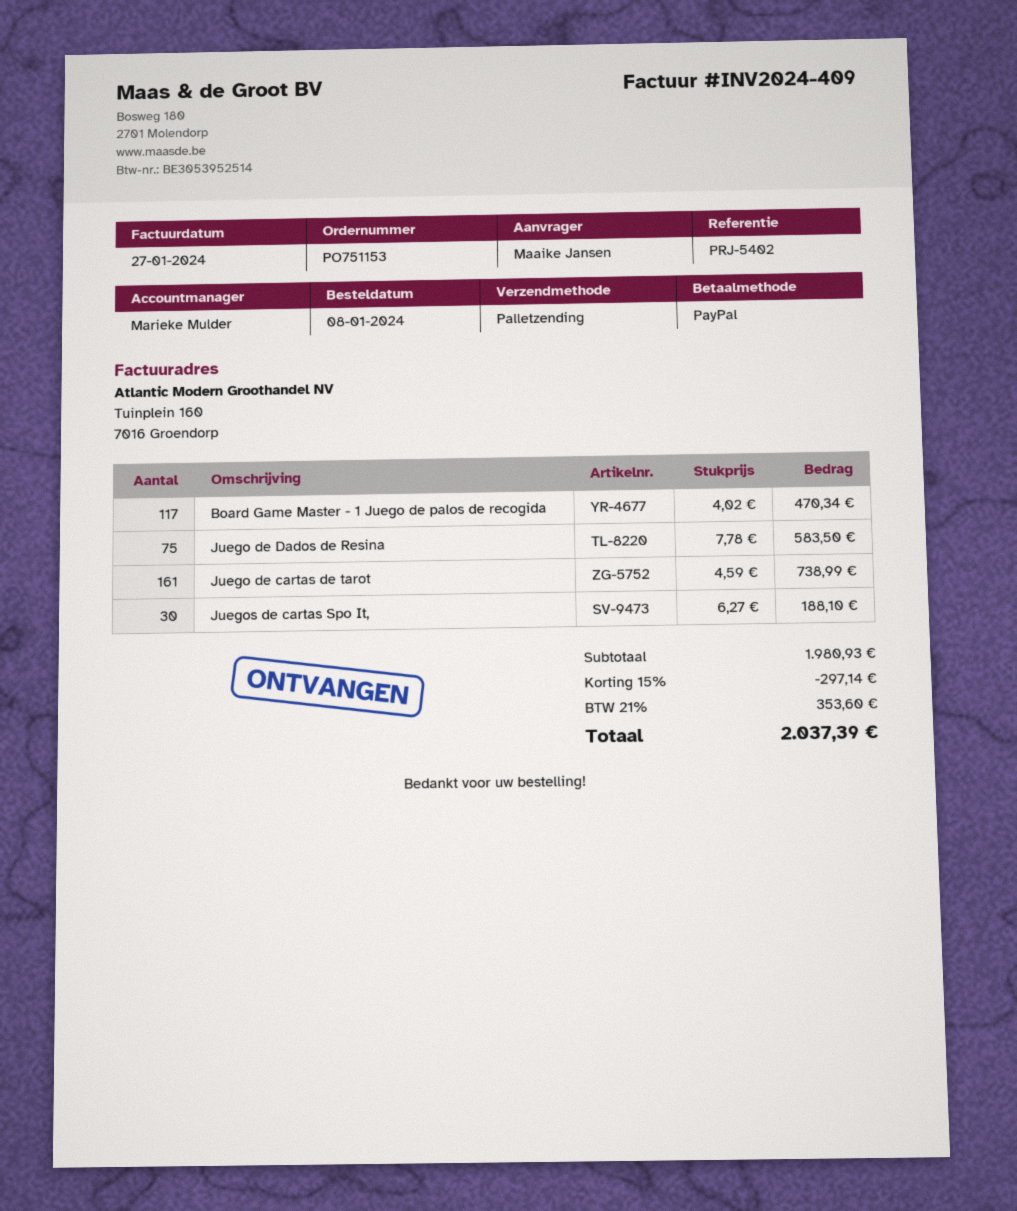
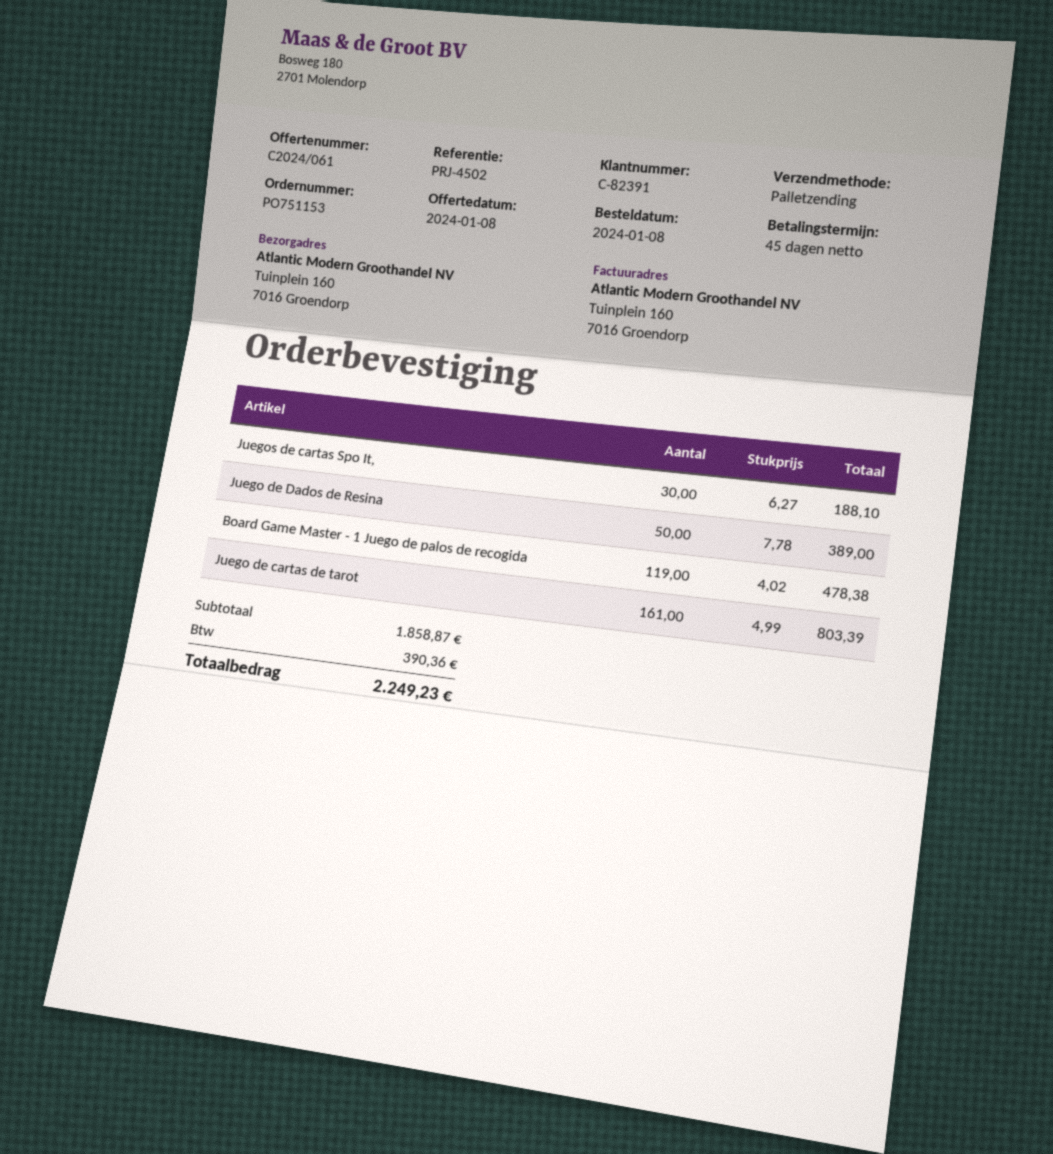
reference: PRJ-5402 -> PRJ-4502
Board Game Master - 1 Juego de palos de recogida: 117 x 4.02 = 470.34 -> 119 x 4.02 = 478.38
Juego de Dados de Resina: 75 x 7.78 = 583.50 -> 50 x 7.78 = 389.00
Juego de cartas de tarot: 161 x 4.59 = 738.99 -> 161 x 4.99 = 803.39
subtotal: 1980.93 -> 1858.87
discount: 15% = 297.14 -> none
tax: 353.60 -> 390.36
total: 2037.39 -> 2249.23

